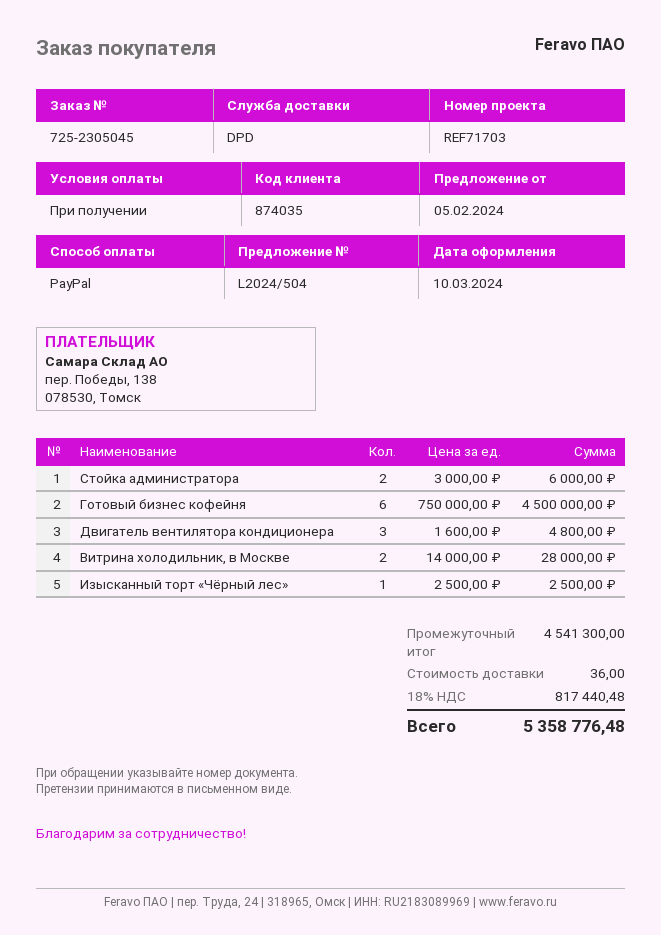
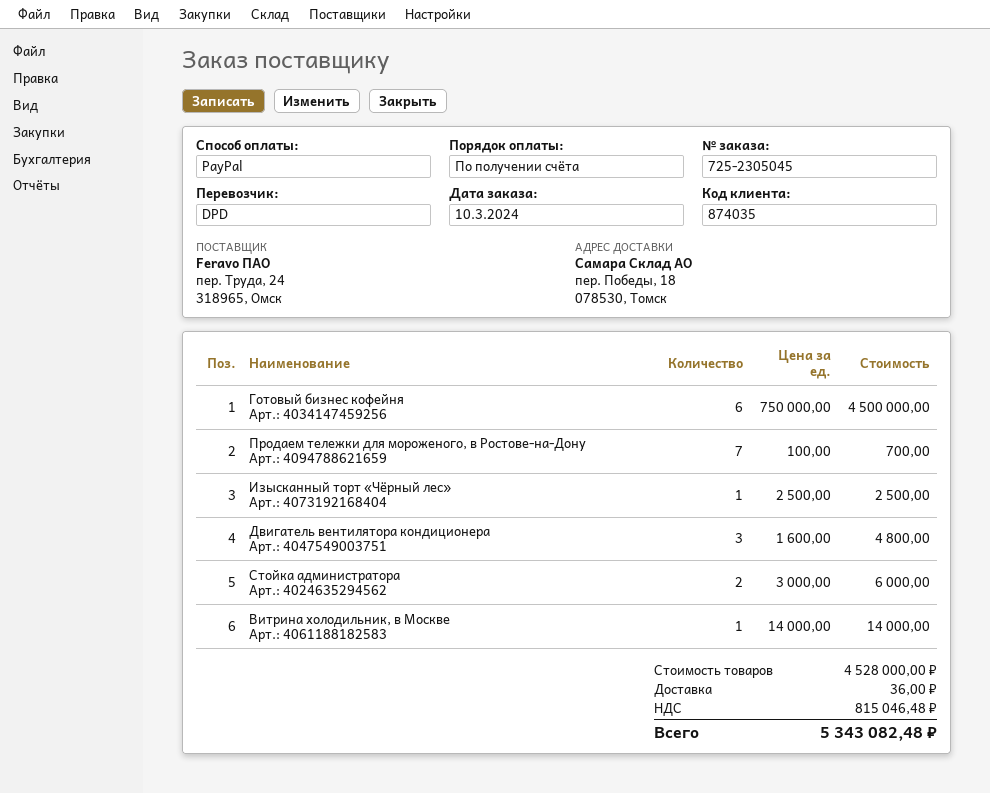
Витрина холодильник, в Москве: 2 x 14000.00 = 28000.00 -> 1 x 14000.00 = 14000.00
Продаем тележки для мороженого, в Ростове-на-Дону: none -> 7 x 100.00 = 700.00
subtotal: 4541300.00 -> 4528000.00
tax: 817440.48 -> 815046.48
total: 5358776.48 -> 5343082.48

